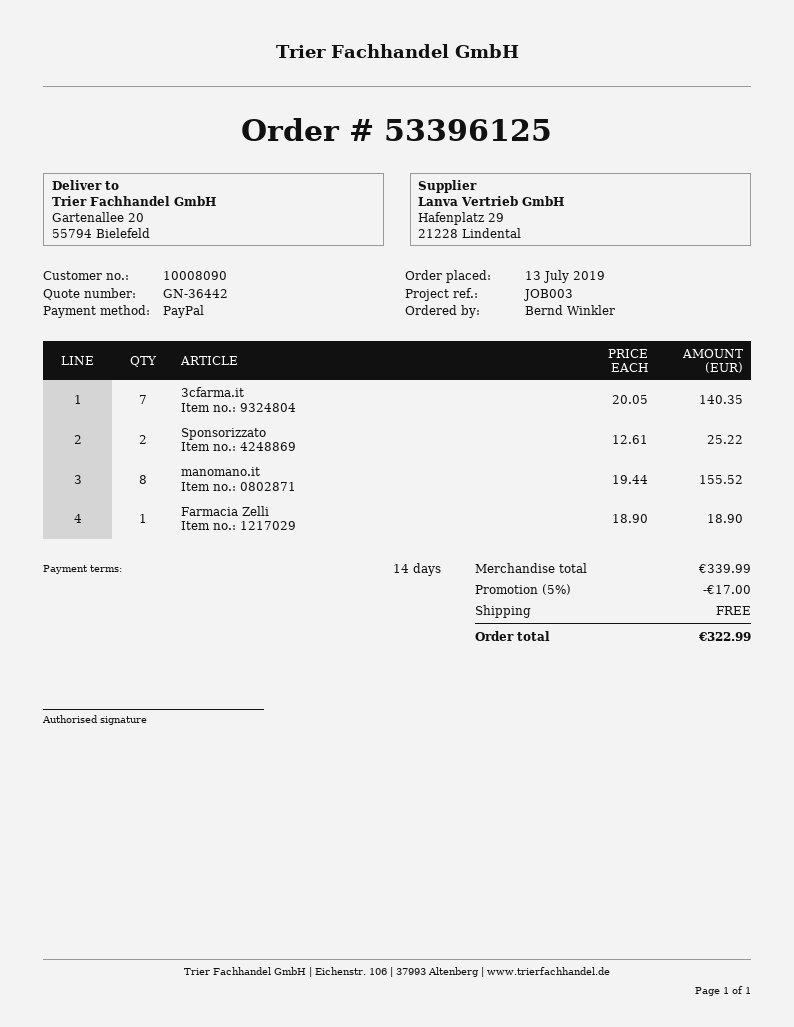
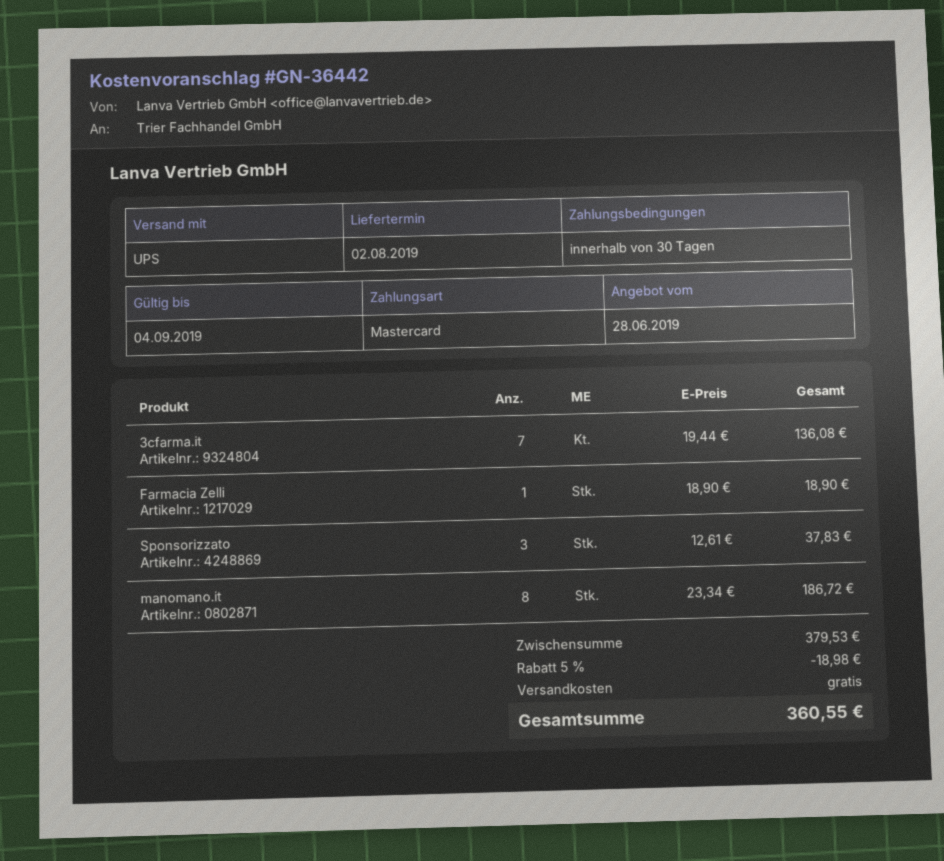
payment terms: 14 days -> 30 days
payment method: PayPal -> Mastercard
3cfarma.it: 7 x 20.05 = 140.35 -> 7 x 19.44 = 136.08
Sponsorizzato: 2 x 12.61 = 25.22 -> 3 x 12.61 = 37.83
manomano.it: 8 x 19.44 = 155.52 -> 8 x 23.34 = 186.72
subtotal: 339.99 -> 379.53
discount: 5% = 17.00 -> 5% = 18.98
total: 322.99 -> 360.55

